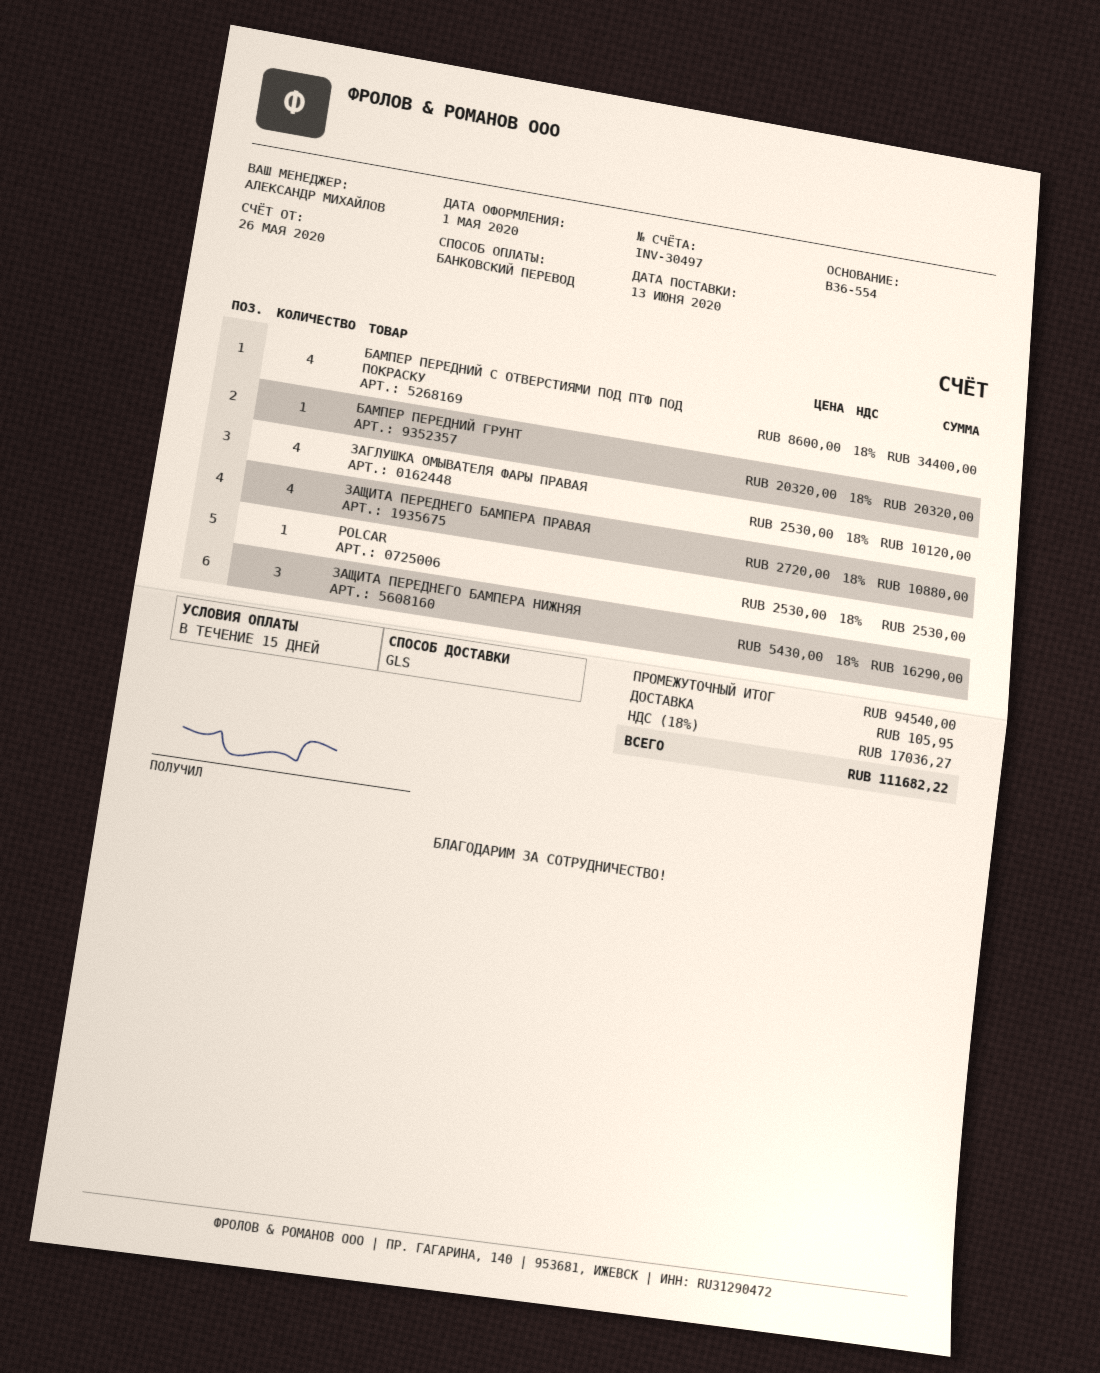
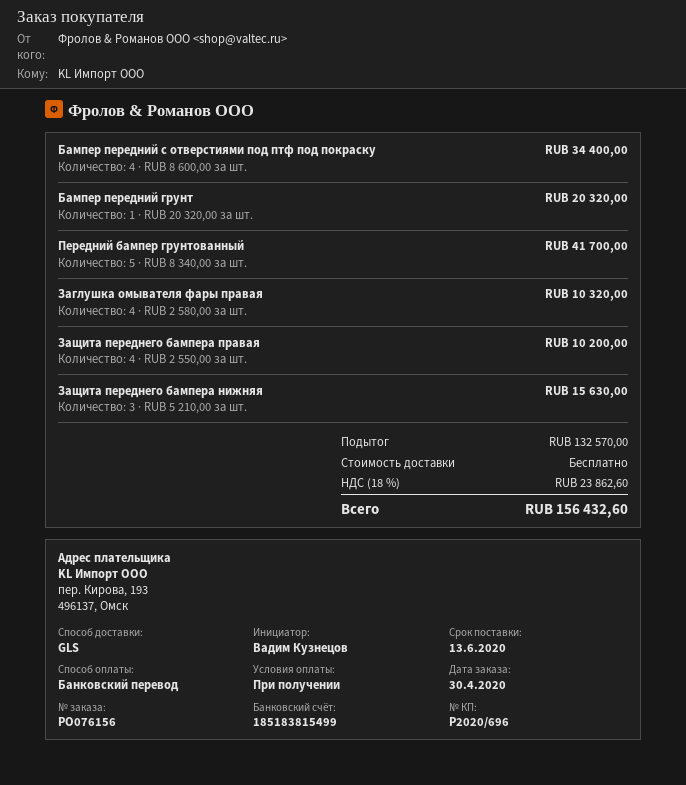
order date: 2020-05-01 -> 2020-04-30
payment terms: 15 days -> on receipt
ЗАГЛУШКА ОМЫВАТЕЛЯ ФАРЫ ПРАВАЯ: 4 x 2530.00 = 10120.00 -> 4 x 2580.00 = 10320.00
ЗАЩИТА ПЕРЕДНЕГО БАМПЕРА ПРАВАЯ: 4 x 2720.00 = 10880.00 -> 4 x 2550.00 = 10200.00
POLCAR: 1 x 2530.00 = 2530.00 -> none
ЗАЩИТА ПЕРЕДНЕГО БАМПЕРА НИЖНЯЯ: 3 x 5430.00 = 16290.00 -> 3 x 5210.00 = 15630.00
Передний бампер грунтованный: none -> 5 x 8340.00 = 41700.00
subtotal: 94540.00 -> 132570.00
shipping: 105.95 -> 0.00
tax: 18% = 17036.27 -> 18% = 23862.60
total: 111682.22 -> 156432.60

